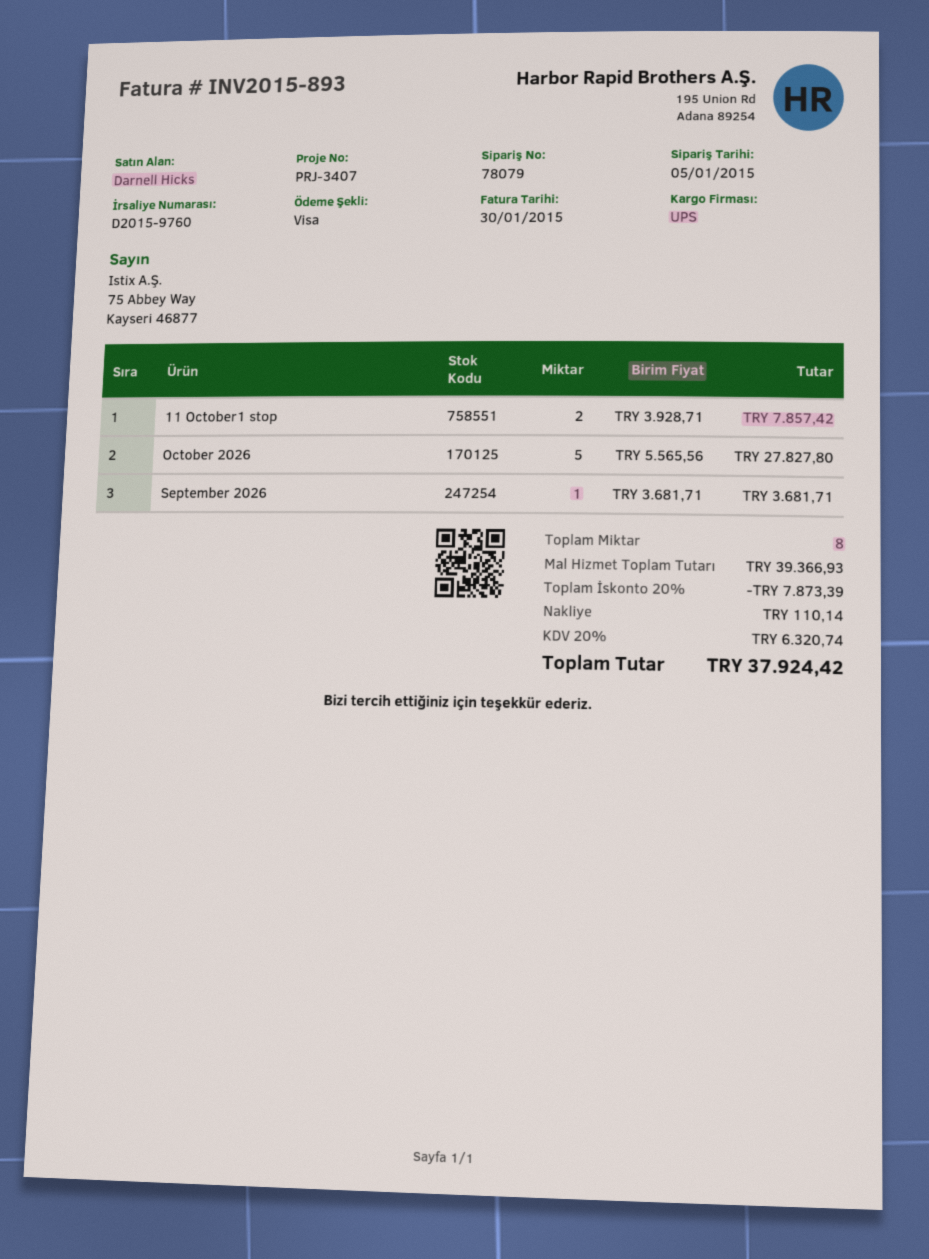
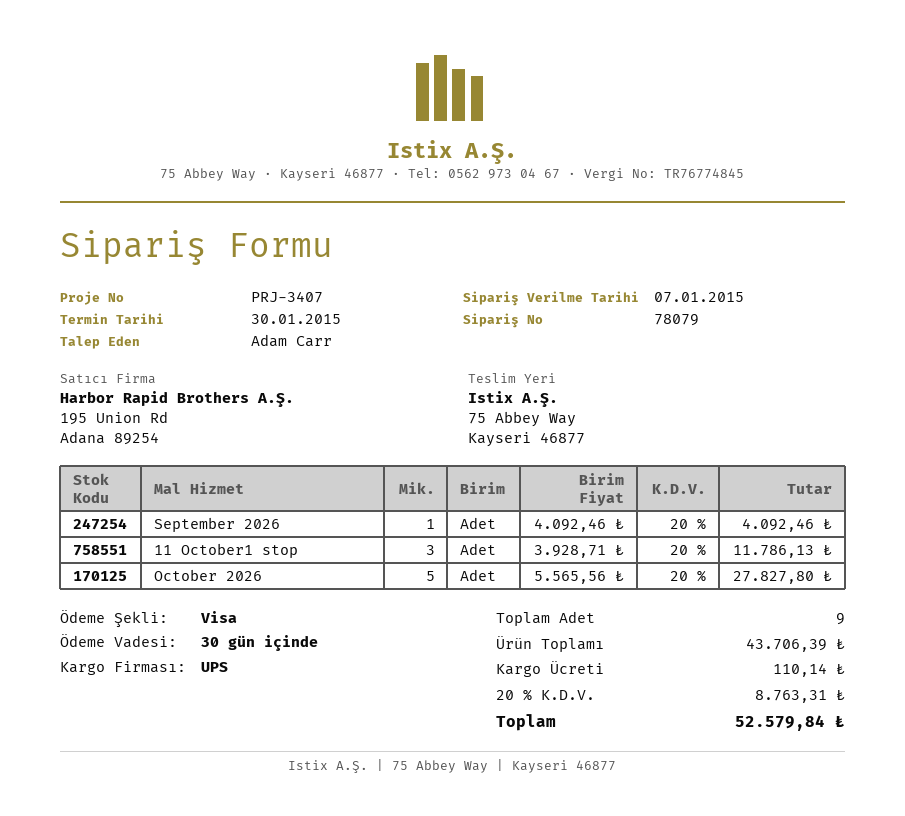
order date: 2015-01-05 -> 2015-01-07
ordered by: Darnell Hicks -> Adam Carr
11 October1 stop: 2 x 3928.71 = 7857.42 -> 3 x 3928.71 = 11786.13
September 2026: 1 x 3681.71 = 3681.71 -> 1 x 4092.46 = 4092.46
total quantity: 8 -> 9
subtotal: 39366.93 -> 43706.39
discount: 20% = 7873.39 -> none
tax: 20% = 6320.74 -> 20% = 8763.31
total: 37924.42 -> 52579.84

